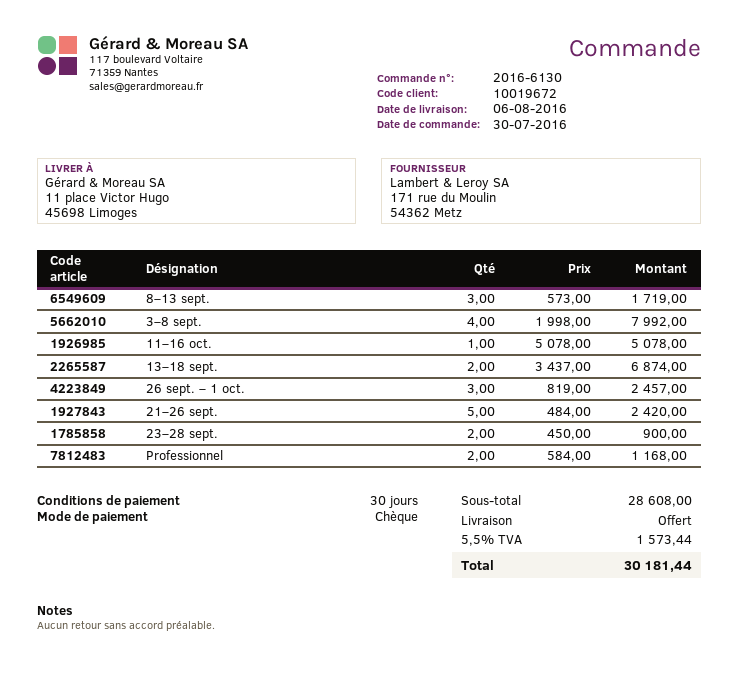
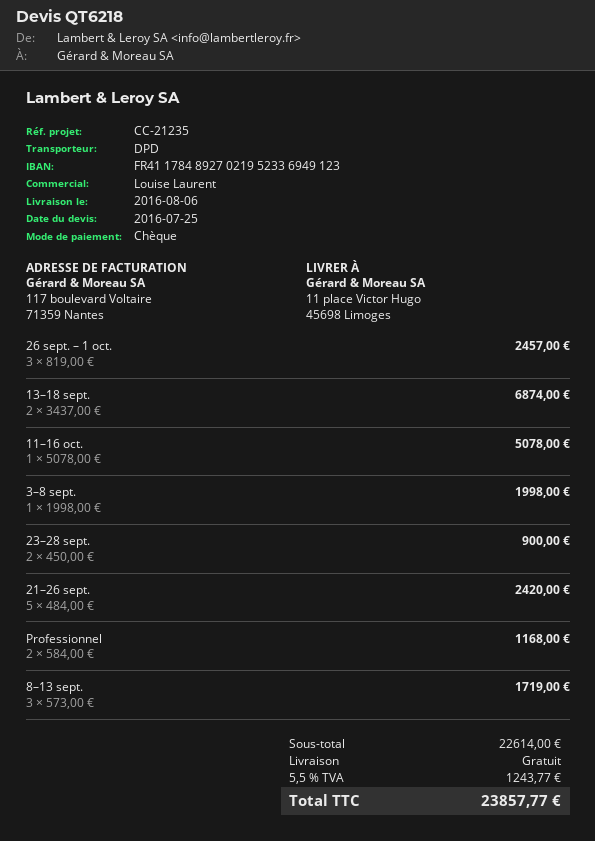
3–8 sept.: 4 x 1998.00 = 7992.00 -> 1 x 1998.00 = 1998.00
subtotal: 28608.00 -> 22614.00
tax: 5.5% = 1573.44 -> 5.5% = 1243.77
total: 30181.44 -> 23857.77

